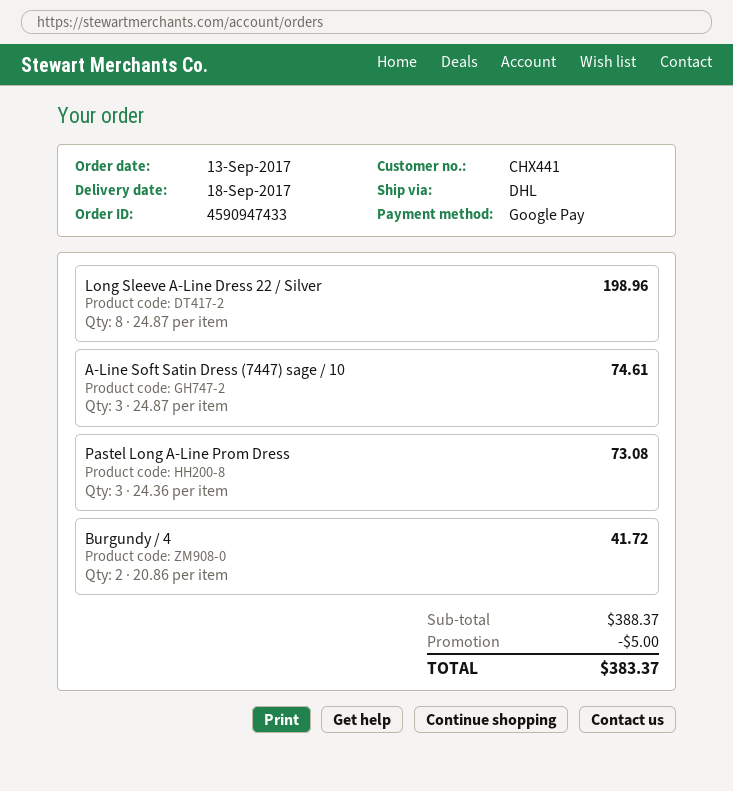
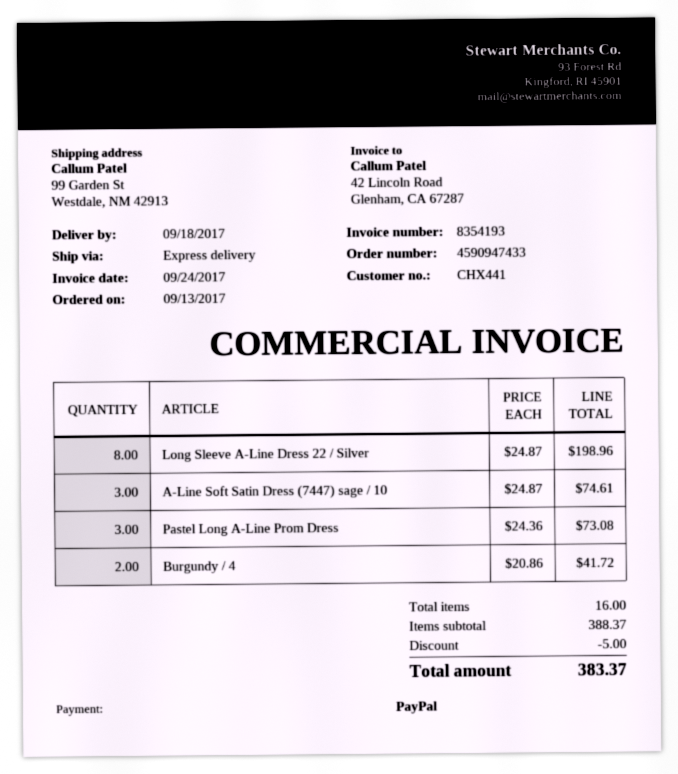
payment method: Google Pay -> PayPal
shipping method: DHL -> express

